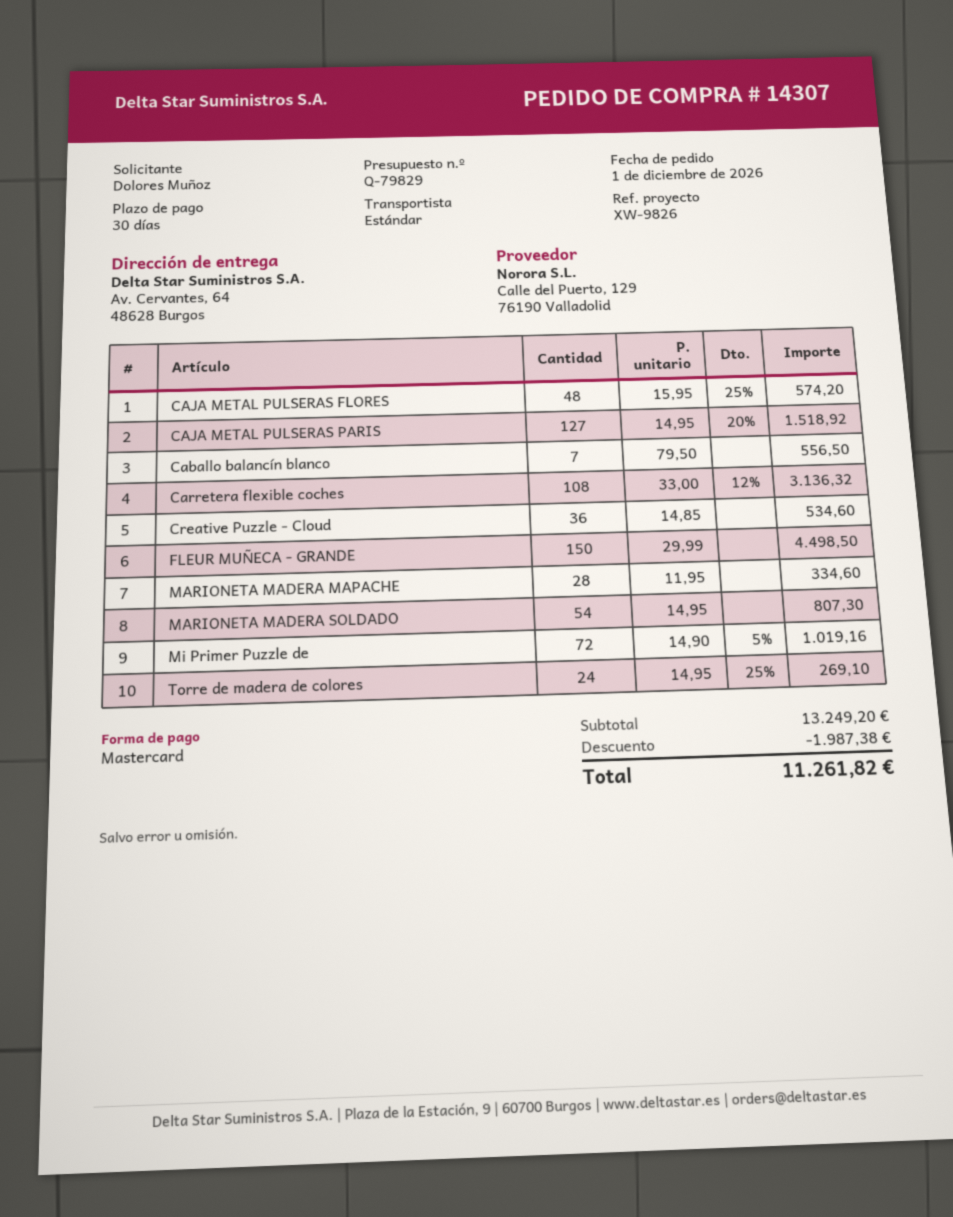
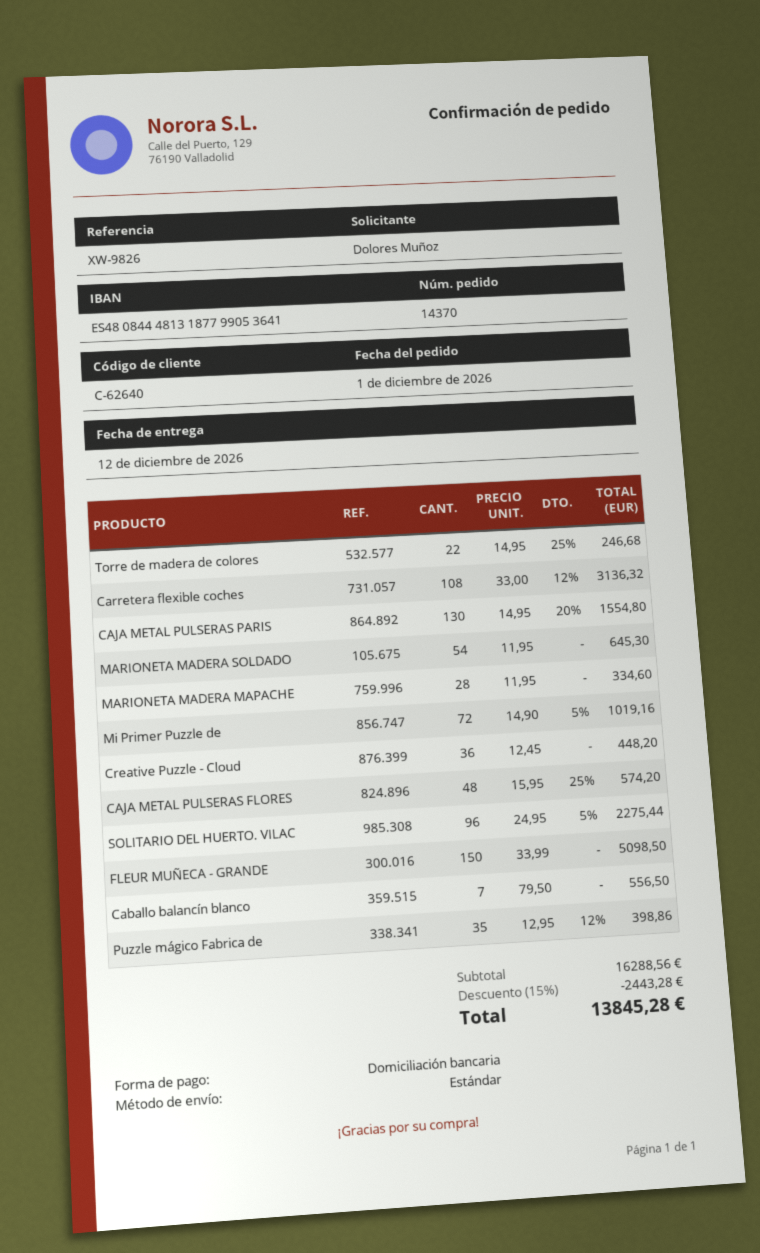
order number: 14307 -> 14370
payment method: Mastercard -> direct debit
CAJA METAL PULSERAS PARIS: 127 x 14.95 - 20% = 1518.92 -> 130 x 14.95 - 20% = 1554.80
Creative Puzzle - Cloud: 36 x 14.85 = 534.60 -> 36 x 12.45 = 448.20
FLEUR MUÑECA - GRANDE: 150 x 29.99 = 4498.50 -> 150 x 33.99 = 5098.50
MARIONETA MADERA SOLDADO: 54 x 14.95 = 807.30 -> 54 x 11.95 = 645.30
Torre de madera de colores: 24 x 14.95 - 25% = 269.10 -> 22 x 14.95 - 25% = 246.68
SOLITARIO DEL HUERTO. VILAC: none -> 96 x 24.95 - 5% = 2275.44
Puzzle mágico Fabrica de: none -> 35 x 12.95 - 12% = 398.86
subtotal: 13249.20 -> 16288.56
discount: 1987.38 -> 2443.28
total: 11261.82 -> 13845.28

